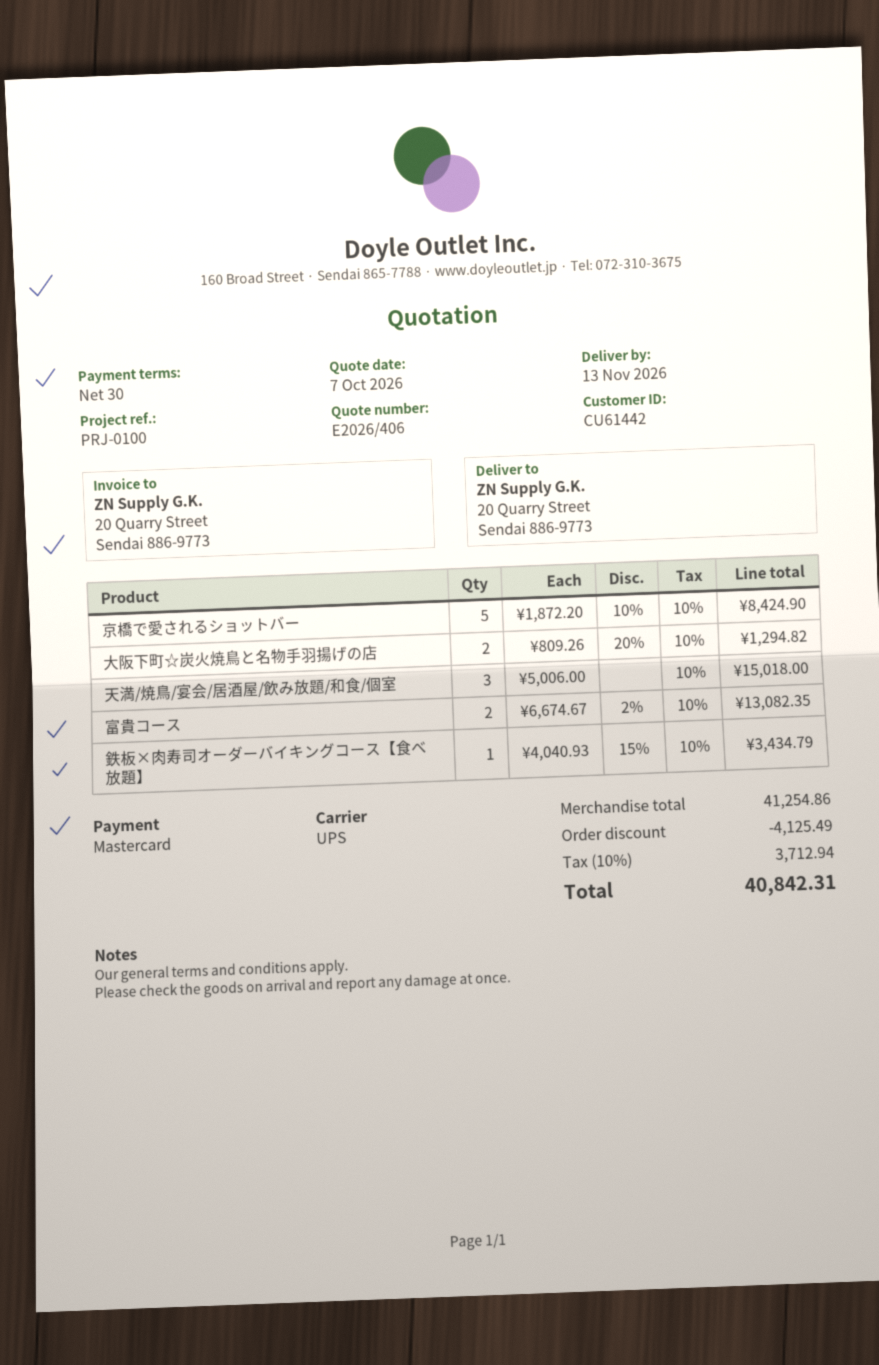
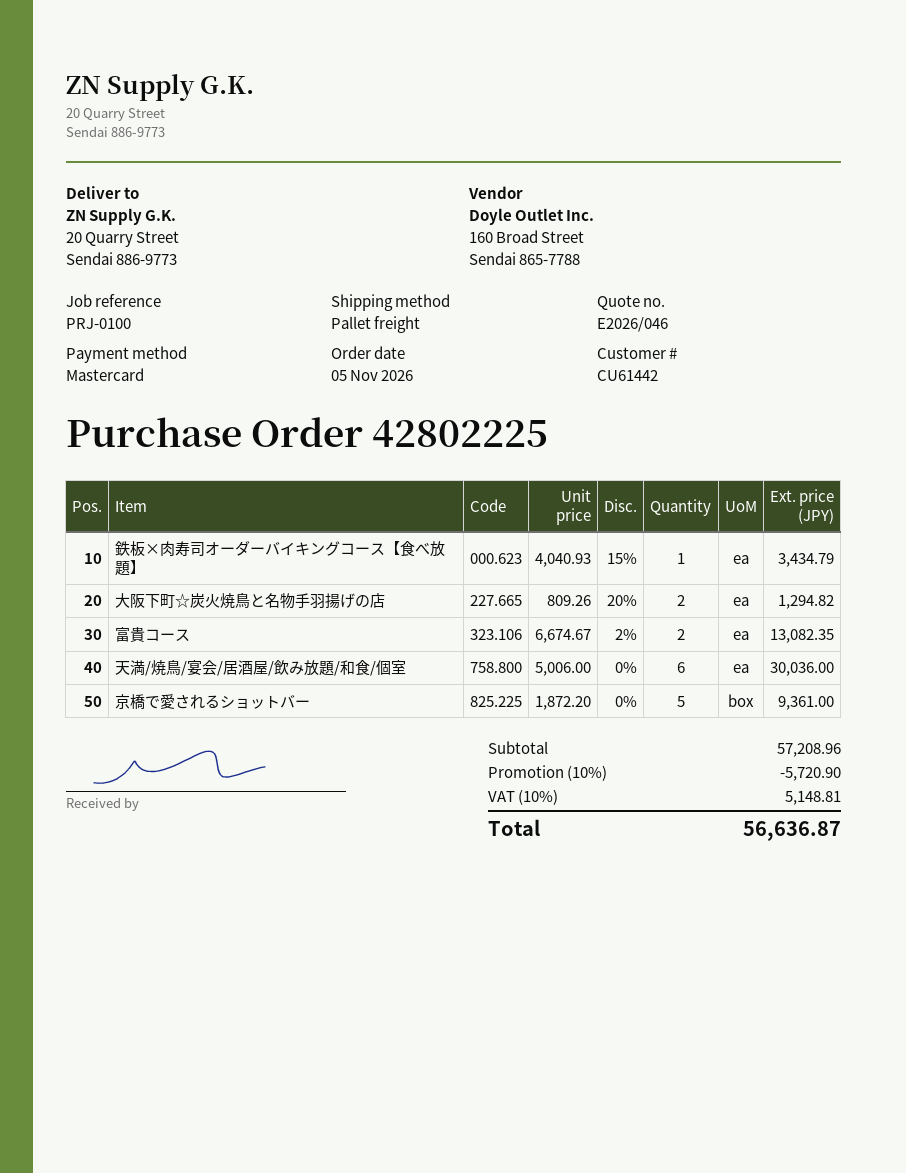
quote number: E2026/406 -> E2026/046
shipping method: UPS -> pallet freight
京橋で愛されるショットバー: 5 x 1872.20 - 10% = 8424.90 -> 5 x 1872.20 = 9361.00
天満/焼鳥/宴会/居酒屋/飲み放題/和食/個室: 3 x 5006.00 = 15018.00 -> 6 x 5006.00 = 30036.00
subtotal: 41254.86 -> 57208.96
discount: 4125.49 -> 5720.90
tax: 10% = 3712.94 -> 10% = 5148.81
total: 40842.31 -> 56636.87

